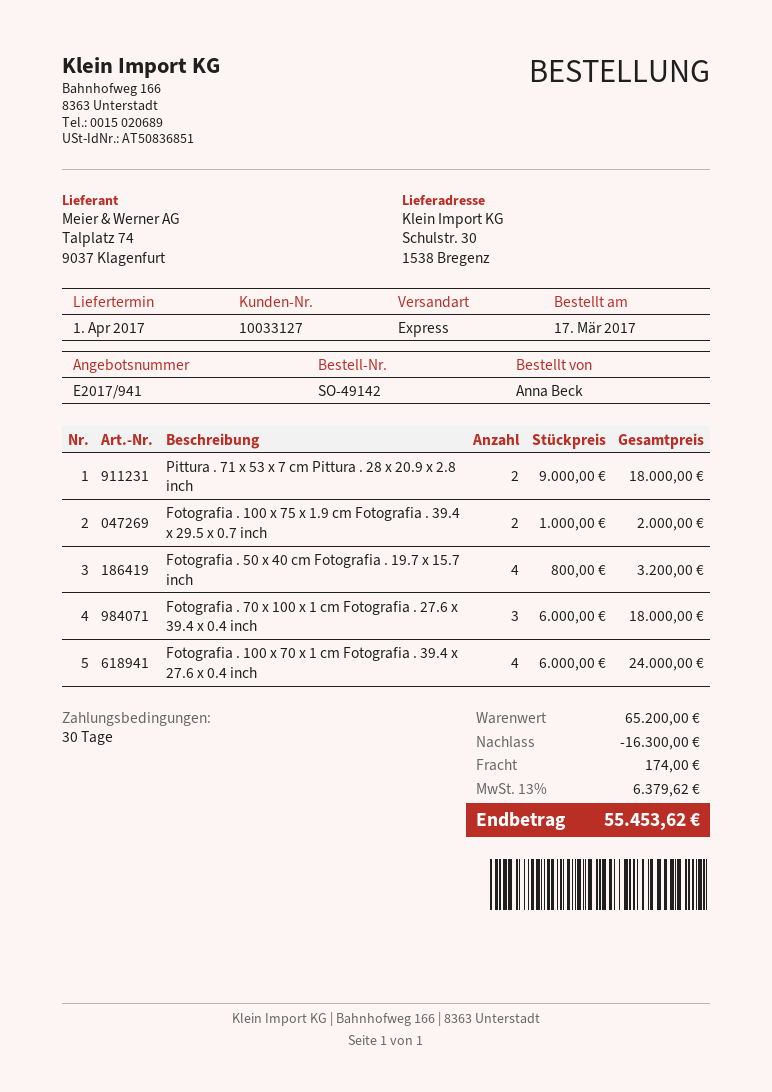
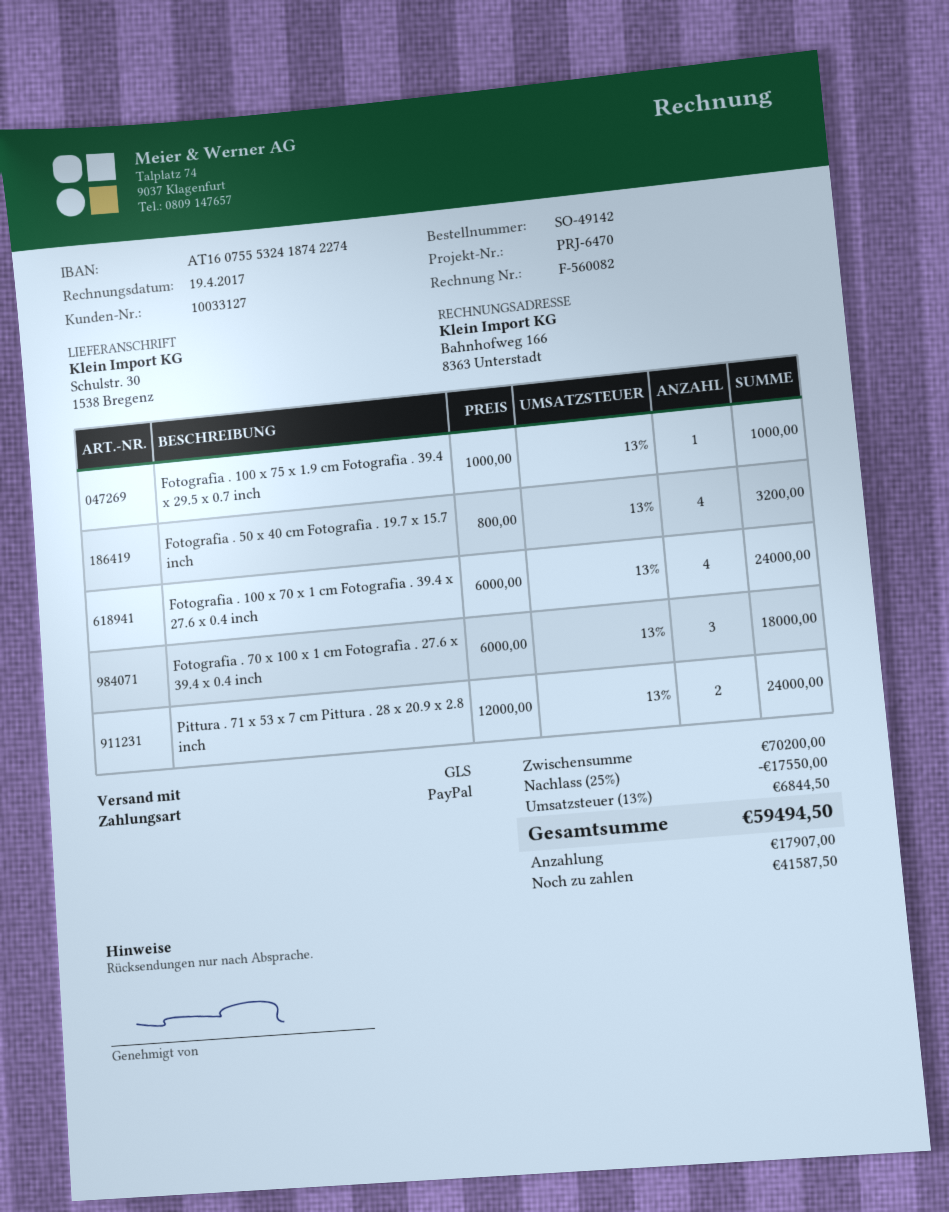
shipping method: express -> GLS
Pittura . 71 x 53 x 7 cm Pittura . 28 x 20.9 x 2.8 inch: 2 x 9000.00 = 18000.00 -> 2 x 12000.00 = 24000.00
Fotografia . 100 x 75 x 1.9 cm Fotografia . 39.4 x 29.5 x 0.7 inch: 2 x 1000.00 = 2000.00 -> 1 x 1000.00 = 1000.00
subtotal: 65200.00 -> 70200.00
discount: 16300.00 -> 17550.00
shipping: 174.00 -> none
tax: 13% = 6379.62 -> 13% = 6844.50
total: 55453.62 -> 59494.50

